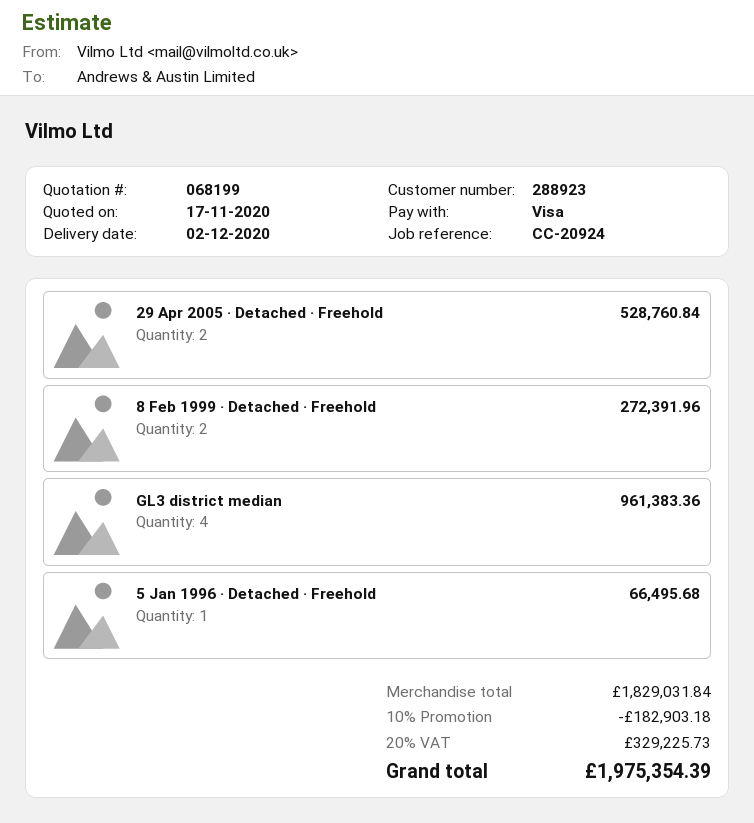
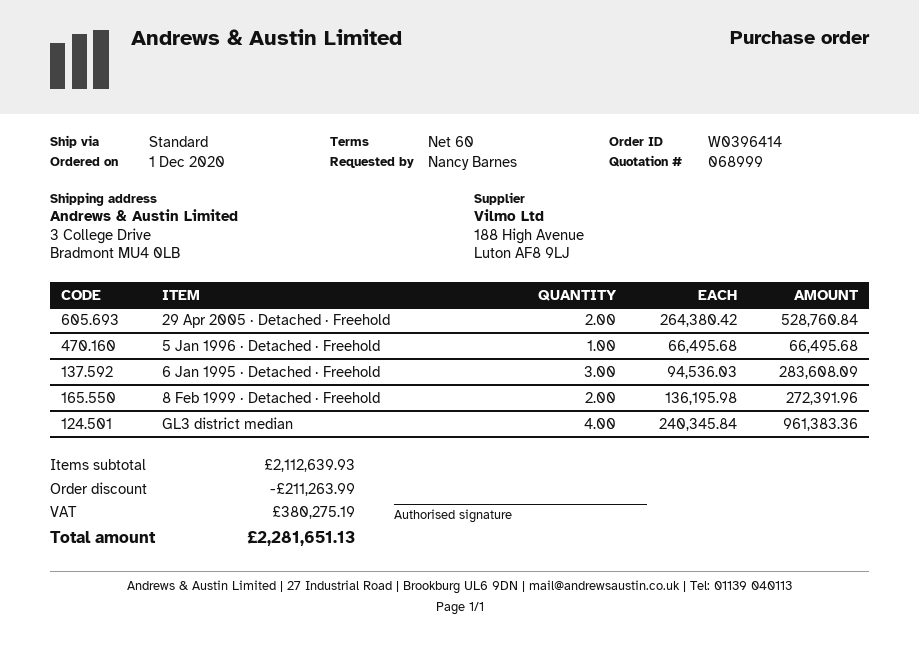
quote number: 068199 -> 068999
6 Jan 1995 · Detached · Freehold: none -> 3 for 283608.09
subtotal: 1829031.84 -> 2112639.93
discount: 182903.18 -> 211263.99
tax: 329225.73 -> 380275.19
total: 1975354.39 -> 2281651.13

